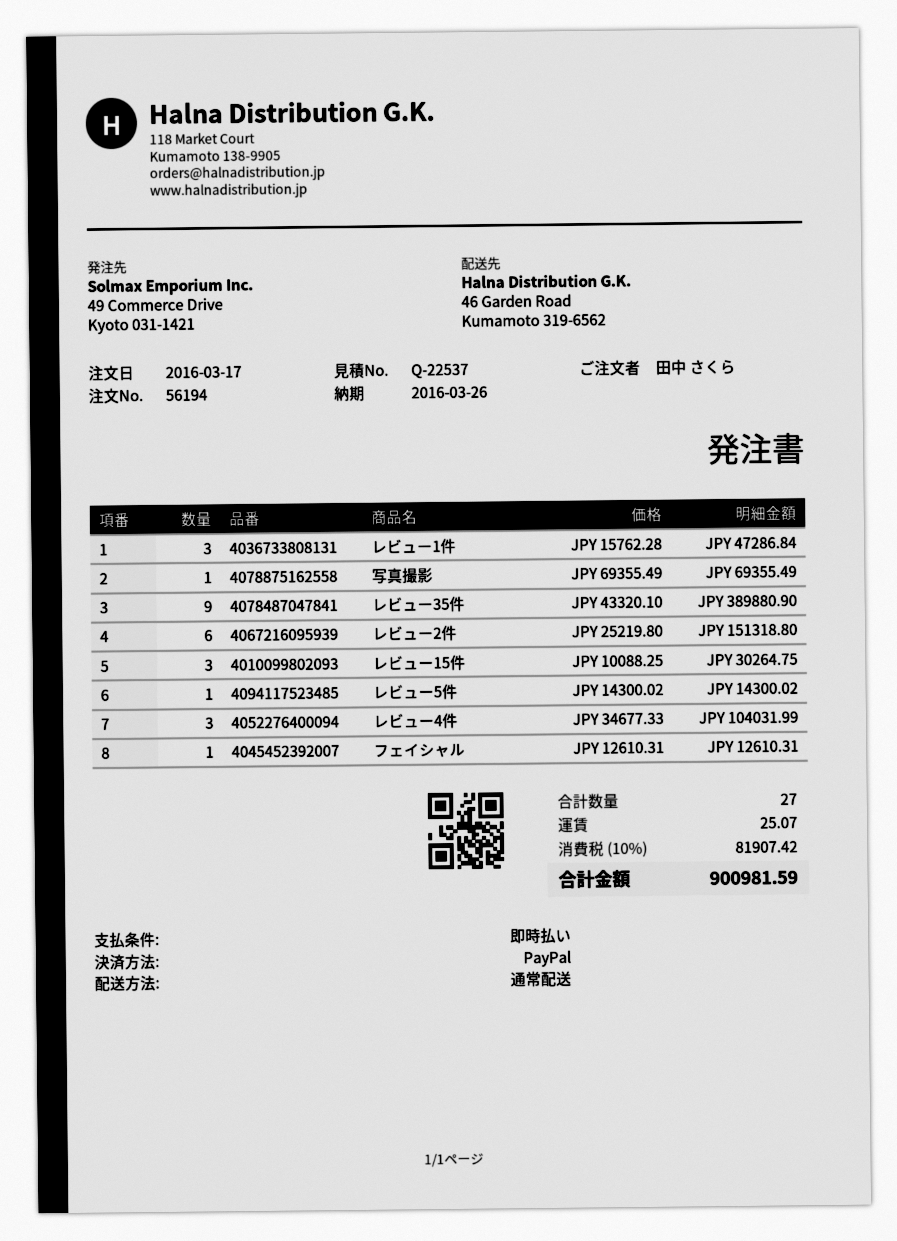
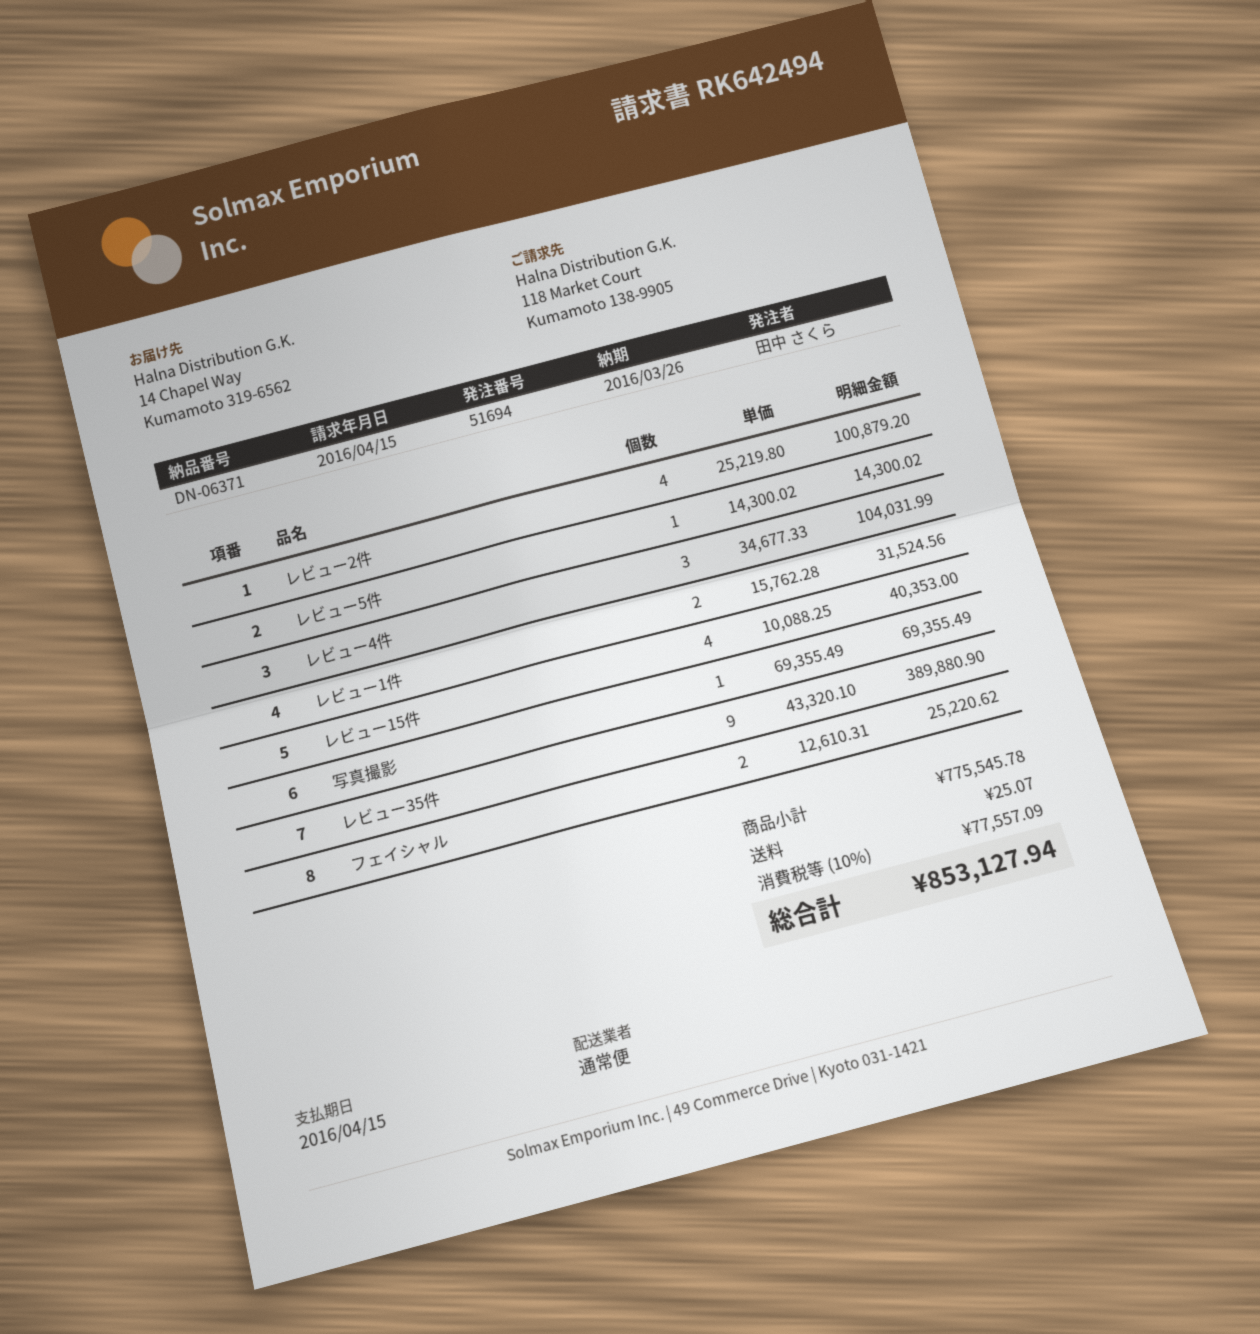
order number: 56194 -> 51694
ship to: 46 Garden Road, Kumamoto 319-6562 -> 14 Chapel Way, Kumamoto 319-6562
レビュー1件: 3 x 15762.28 = 47286.84 -> 2 x 15762.28 = 31524.56
レビュー2件: 6 x 25219.80 = 151318.80 -> 4 x 25219.80 = 100879.20
レビュー15件: 3 x 10088.25 = 30264.75 -> 4 x 10088.25 = 40353.00
フェイシャル: 1 x 12610.31 = 12610.31 -> 2 x 12610.31 = 25220.62
tax: 10% = 81907.42 -> 10% = 77557.09
total: 900981.59 -> 853127.94

